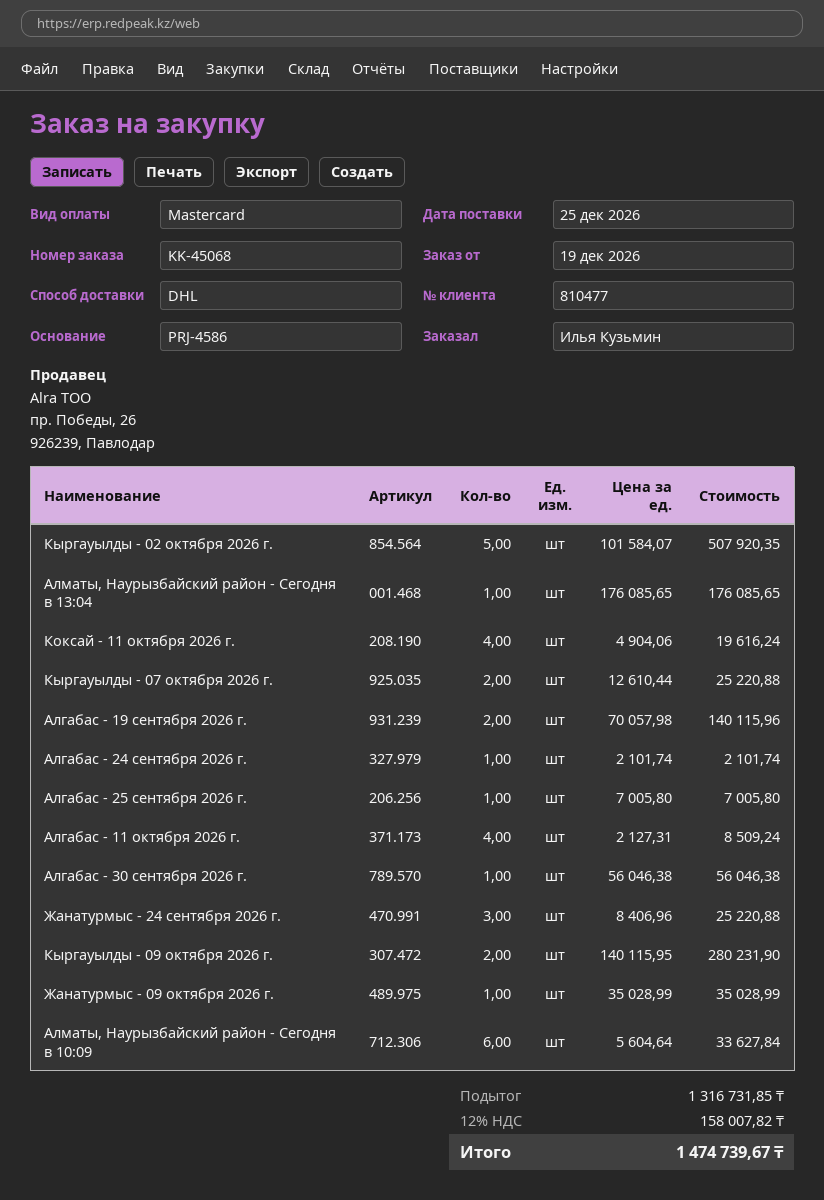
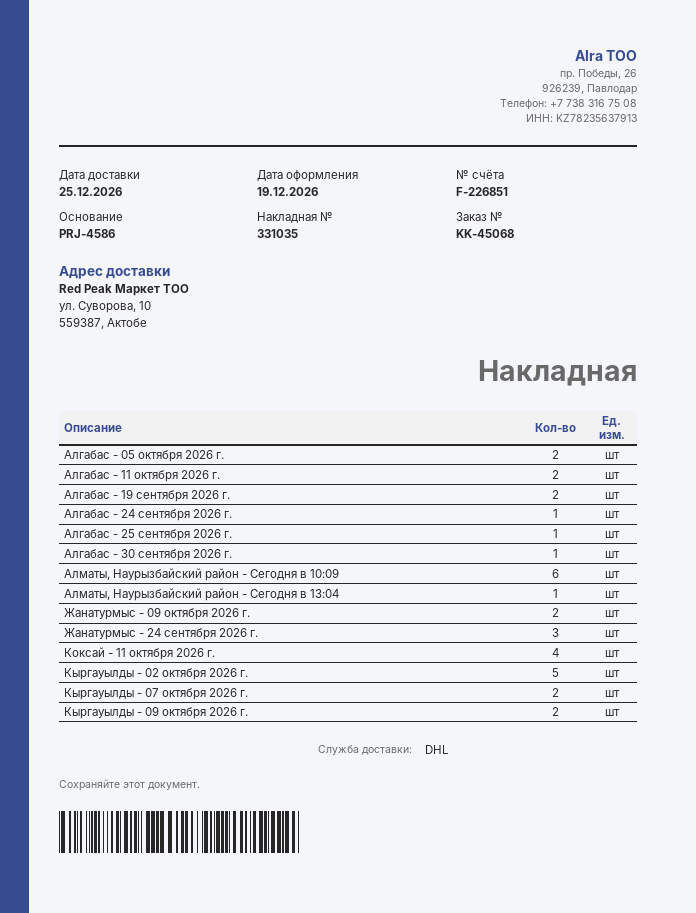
Алгабас - 11 октября 2026 г.: 4 -> 2
Жанатурмыс - 09 октября 2026 г.: 1 -> 2
Алгабас - 05 октября 2026 г.: none -> 2

